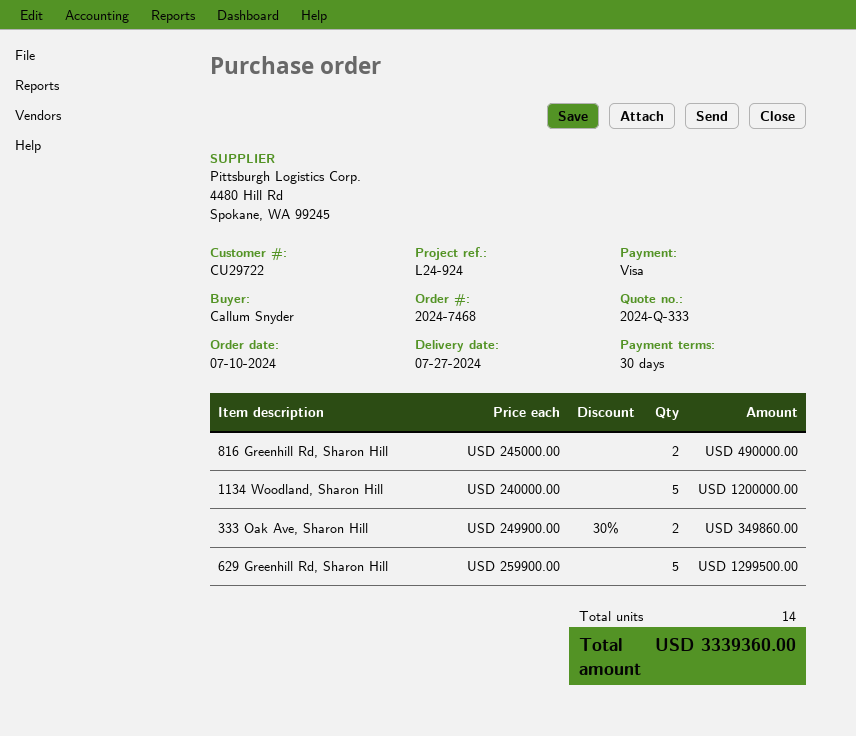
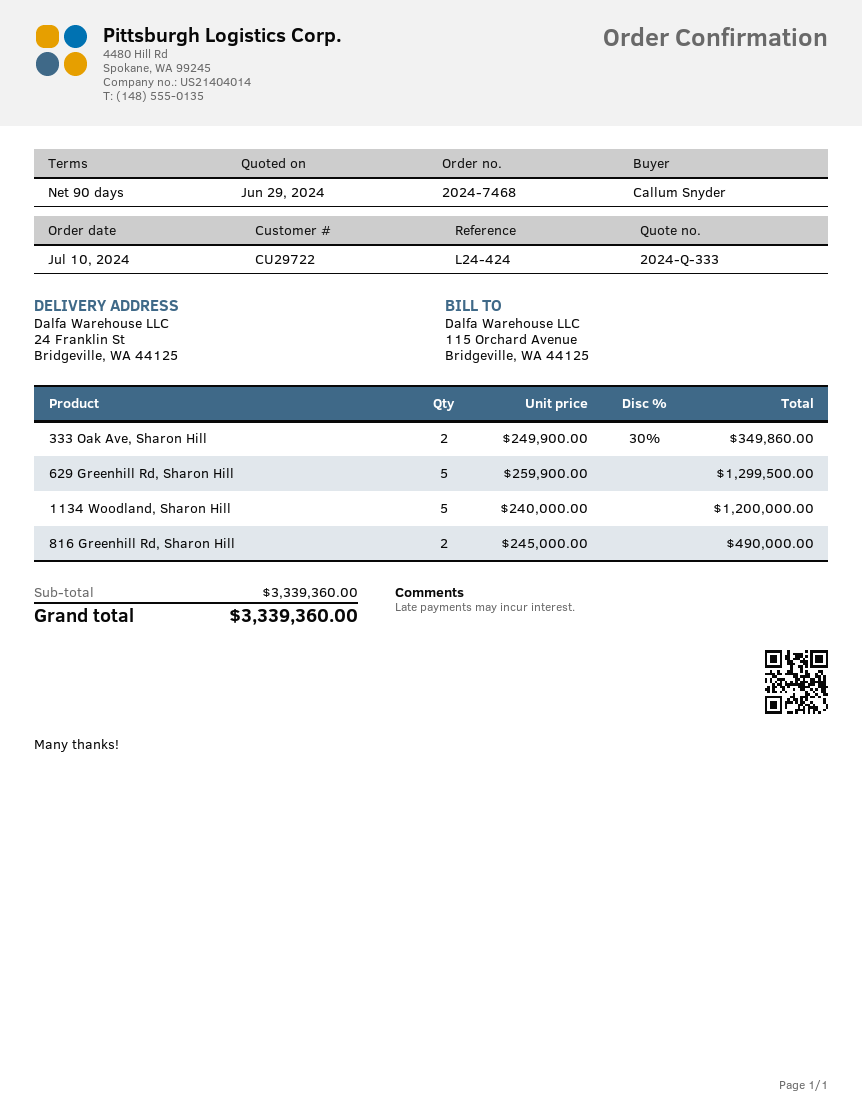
payment terms: 30 days -> 90 days
reference: L24-924 -> L24-424

